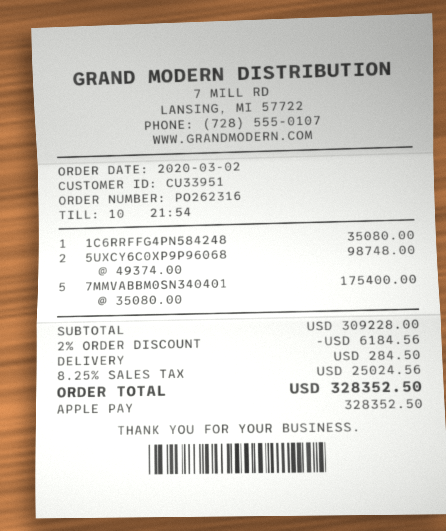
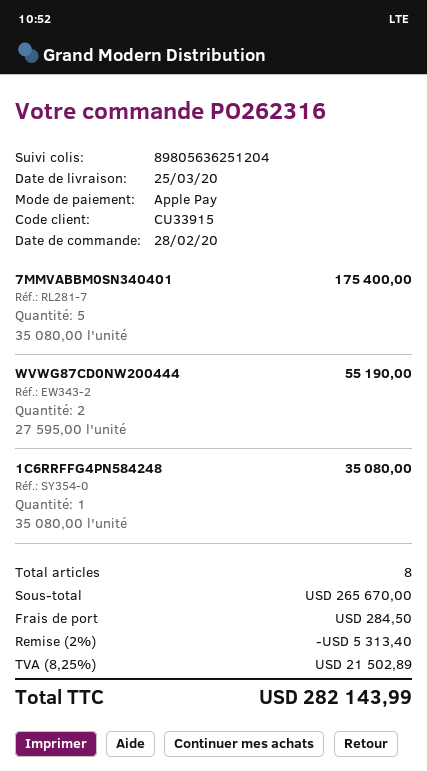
order date: 2020-03-02 -> 2020-02-28
customer number: CU33951 -> CU33915
5UXCY6C0XP9P96068: 2 x 49374.00 = 98748.00 -> none
WVWG87CD0NW200444: none -> 2 x 27595.00 = 55190.00
subtotal: 309228.00 -> 265670.00
discount: 2% = 6184.56 -> 2% = 5313.40
tax: 8.25% = 25024.56 -> 8.25% = 21502.89
total: 328352.50 -> 282143.99

